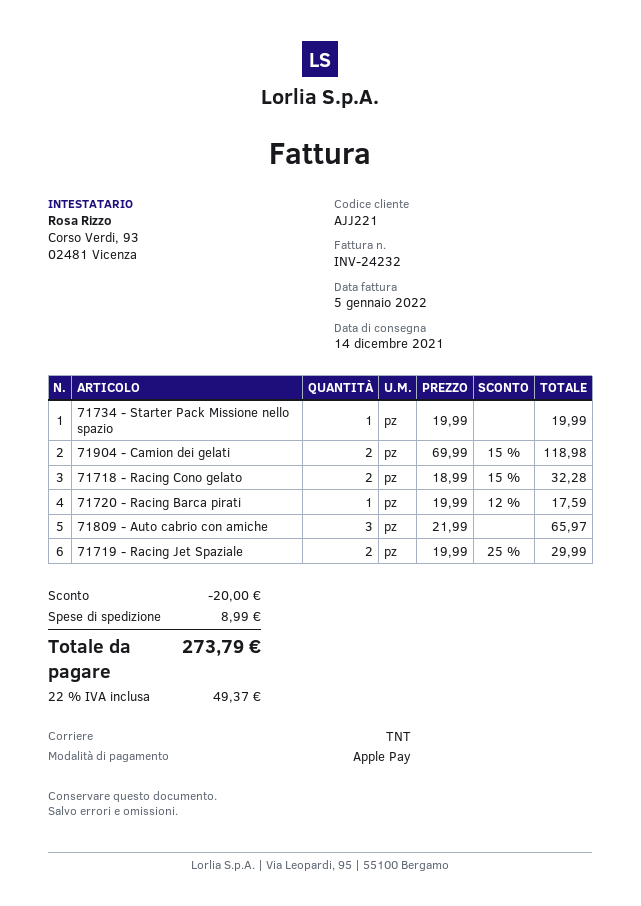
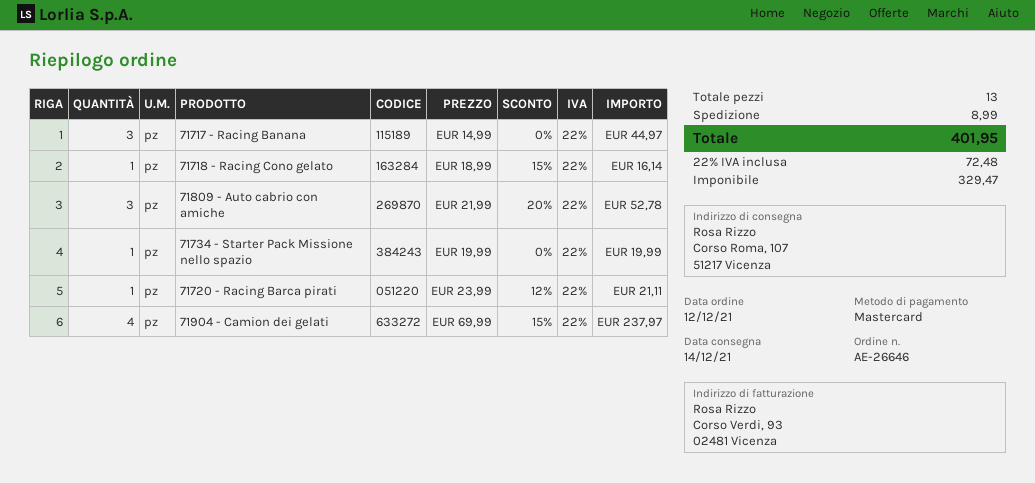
payment method: Apple Pay -> Mastercard
71904 - Camion dei gelati: 2 x 69.99 - 15% = 118.98 -> 4 x 69.99 - 15% = 237.97
71718 - Racing Cono gelato: 2 x 18.99 - 15% = 32.28 -> 1 x 18.99 - 15% = 16.14
71720 - Racing Barca pirati: 1 x 19.99 - 12% = 17.59 -> 1 x 23.99 - 12% = 21.11
71809 - Auto cabrio con amiche: 3 x 21.99 = 65.97 -> 3 x 21.99 - 20% = 52.78
71719 - Racing Jet Spaziale: 2 x 19.99 - 25% = 29.99 -> none
71717 - Racing Banana: none -> 3 x 14.99 = 44.97
discount: 20.00 -> none
tax: 22% = 49.37 -> 22% = 72.48
total: 273.79 -> 401.95

